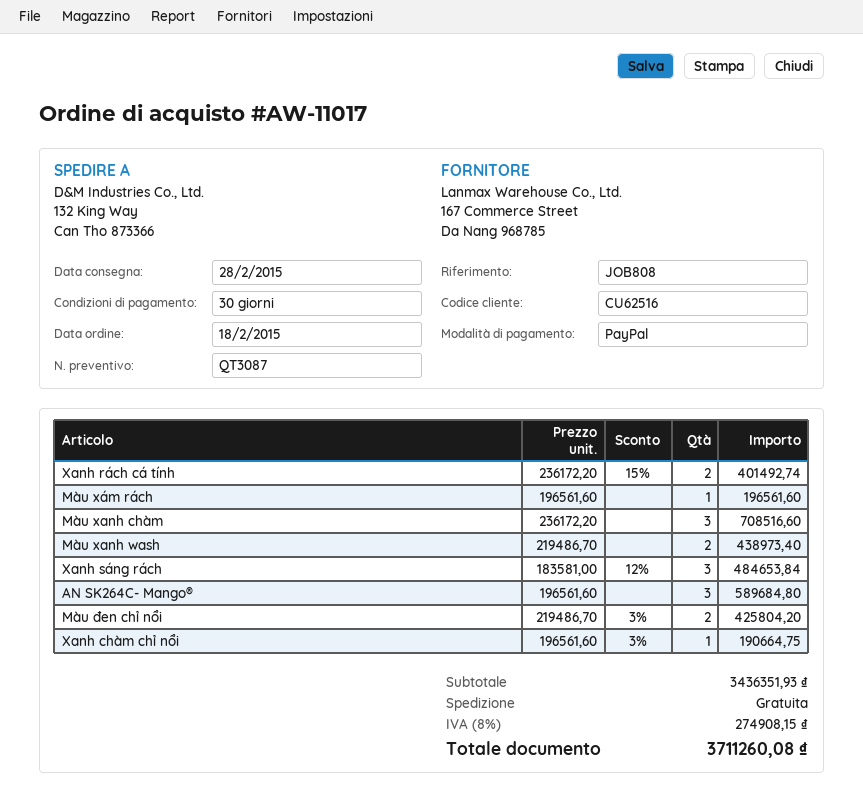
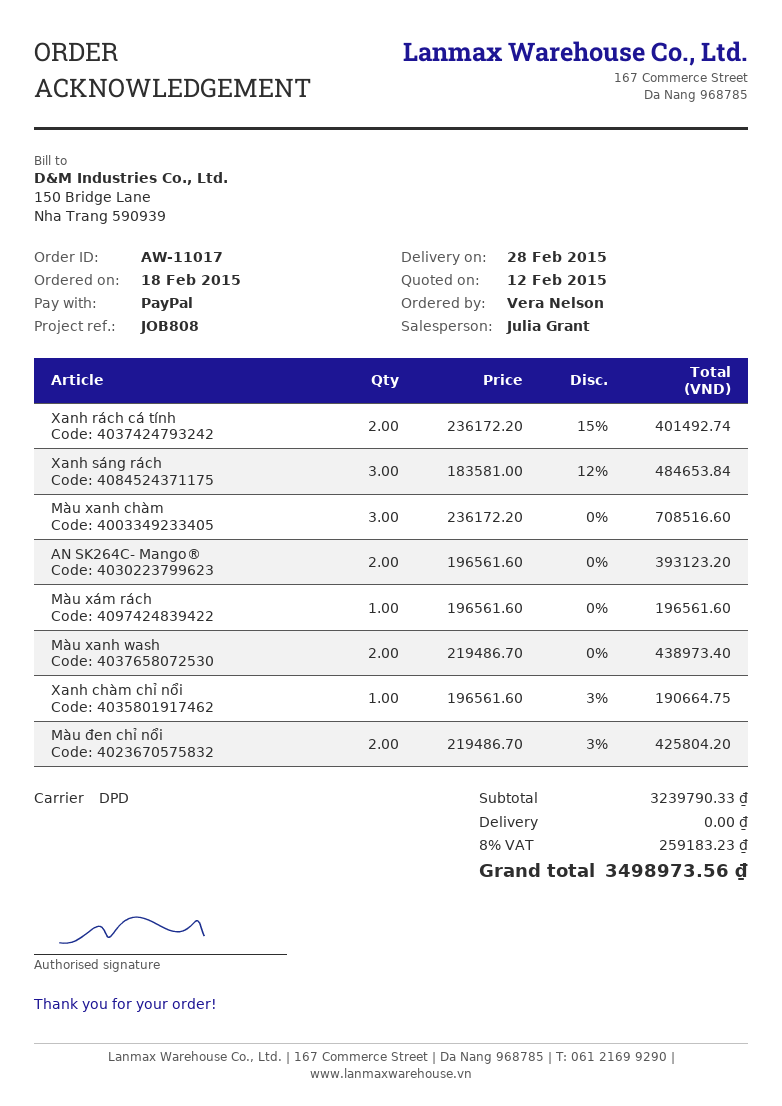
AN SK264C- Mango®: 3 x 196561.60 = 589684.80 -> 2 x 196561.60 = 393123.20
subtotal: 3436351.93 -> 3239790.33
tax: 8% = 274908.15 -> 8% = 259183.23
total: 3711260.08 -> 3498973.56

